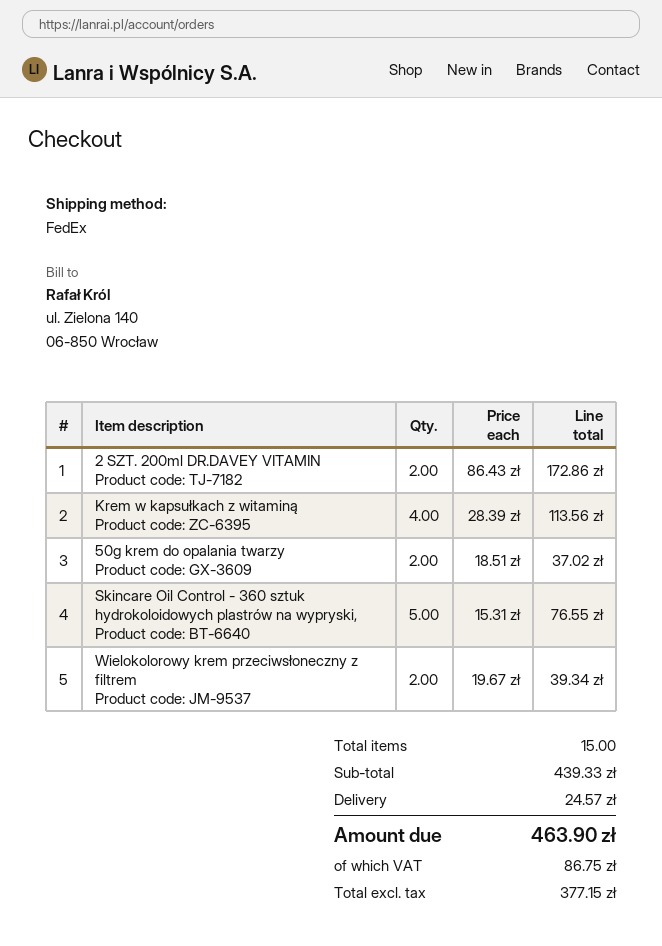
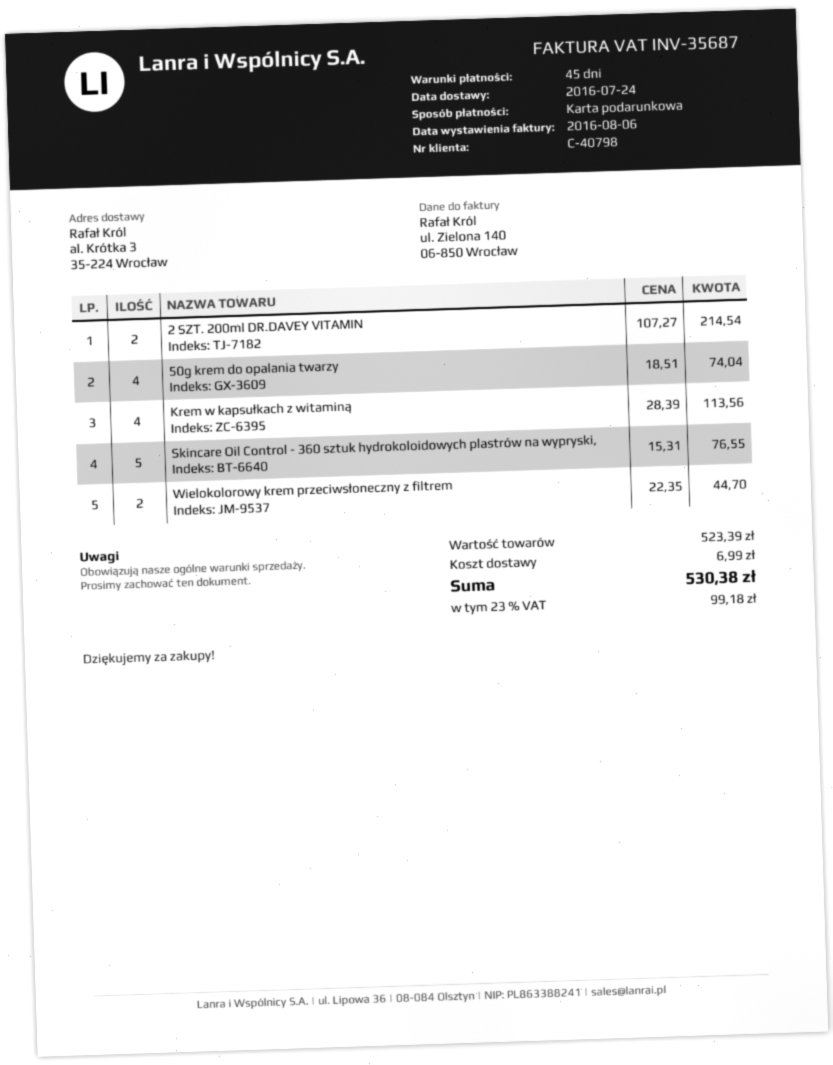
2 SZT. 200ml DR.DAVEY VITAMIN: 2 x 86.43 = 172.86 -> 2 x 107.27 = 214.54
50g krem do opalania twarzy: 2 x 18.51 = 37.02 -> 4 x 18.51 = 74.04
Wielokolorowy krem przeciwsłoneczny z filtrem: 2 x 19.67 = 39.34 -> 2 x 22.35 = 44.70
subtotal: 439.33 -> 523.39
shipping: 24.57 -> 6.99
tax: 86.75 -> 99.18
total: 463.90 -> 530.38

